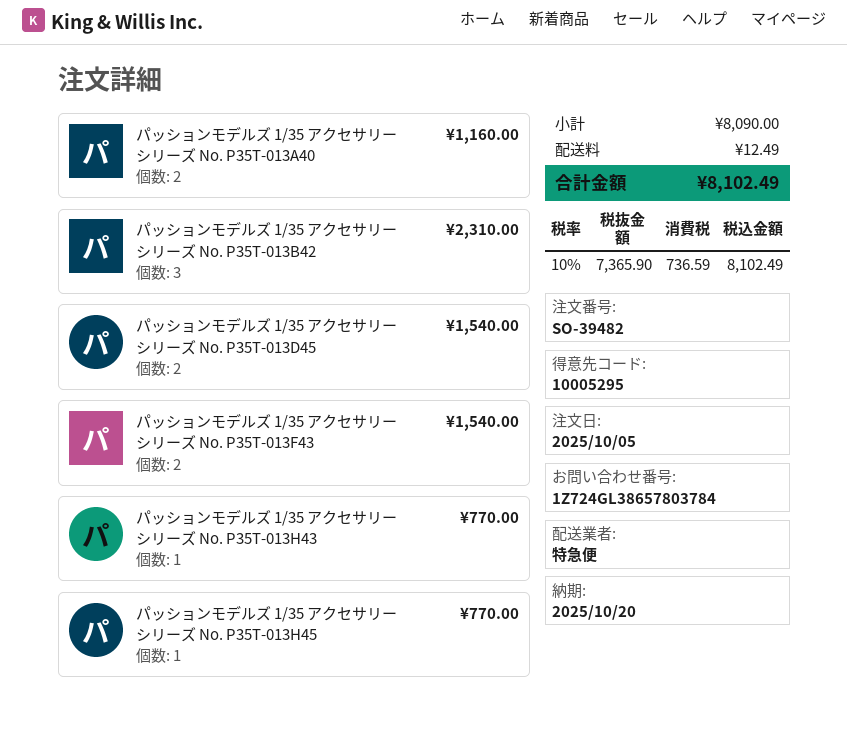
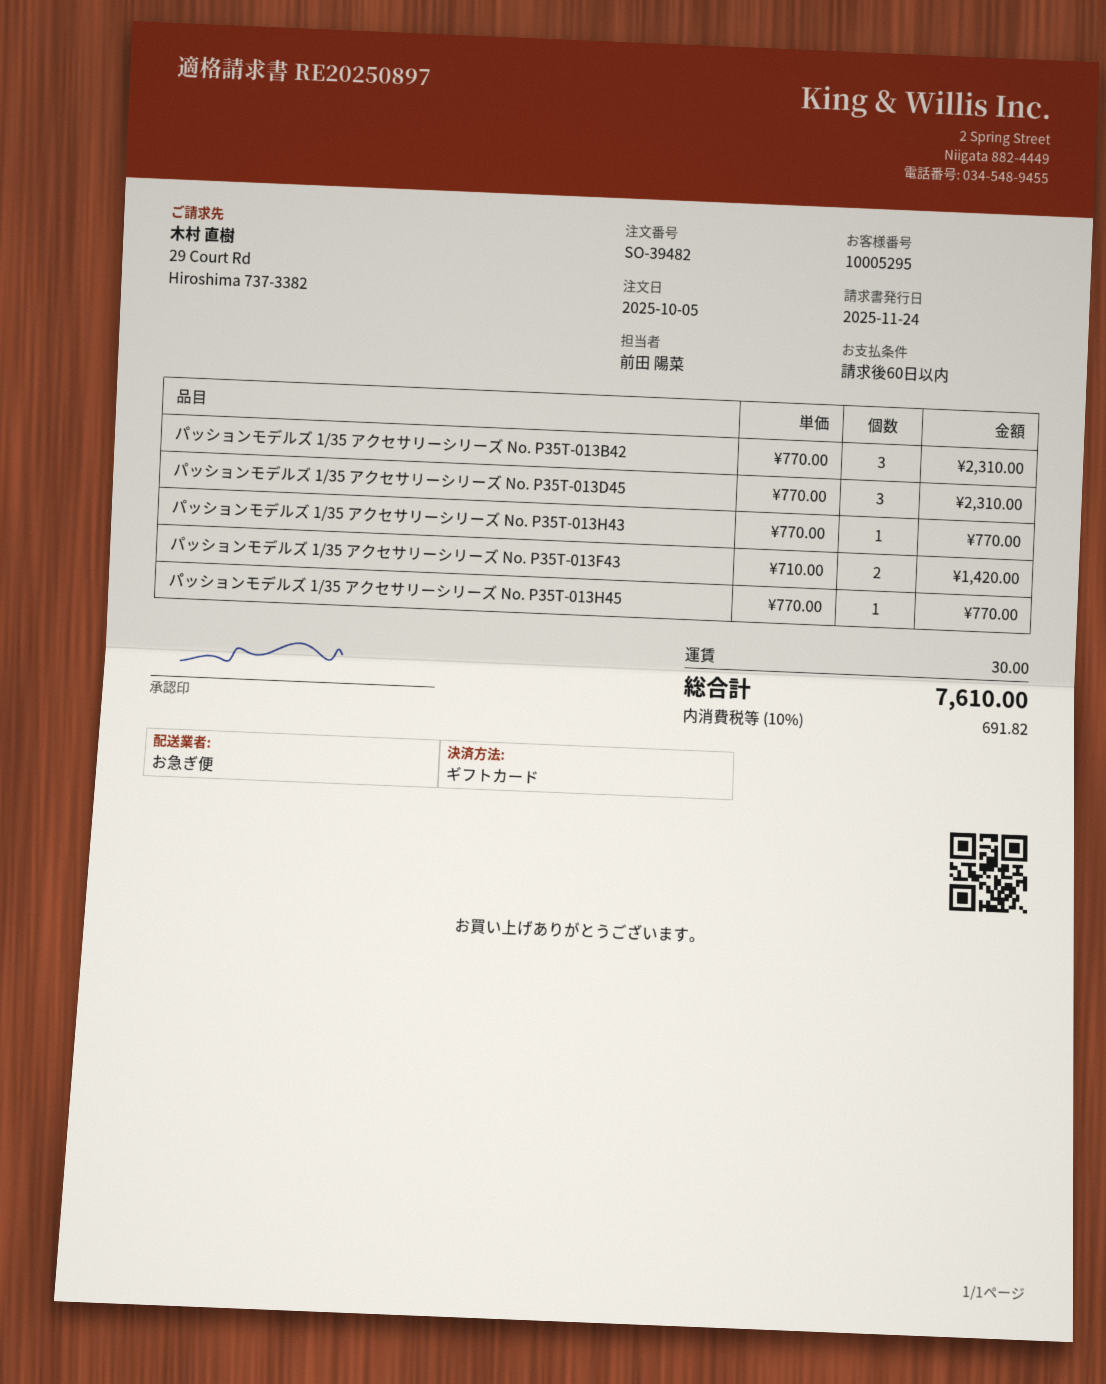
パッションモデルズ 1/35 アクセサリーシリーズ No. P35T-013A40: 2 for 1160.00 -> none
パッションモデルズ 1/35 アクセサリーシリーズ No. P35T-013D45: 2 for 1540.00 -> 3 for 2310.00
パッションモデルズ 1/35 アクセサリーシリーズ No. P35T-013F43: 2 for 1540.00 -> 2 for 1420.00
shipping: 12.49 -> 30.00
tax: 10% = 736.59 -> 10% = 691.82
total: 8102.49 -> 7610.00

